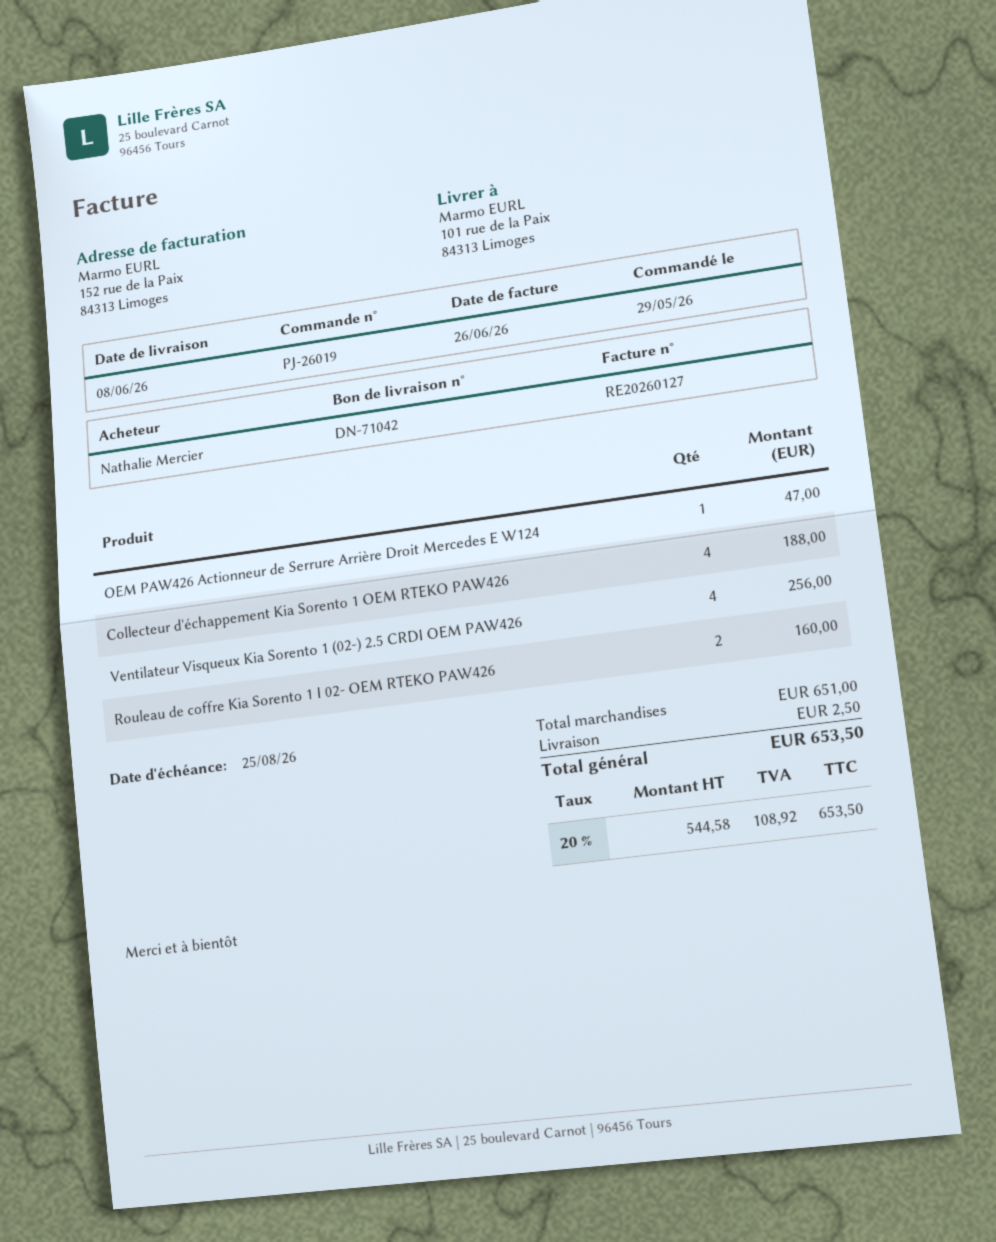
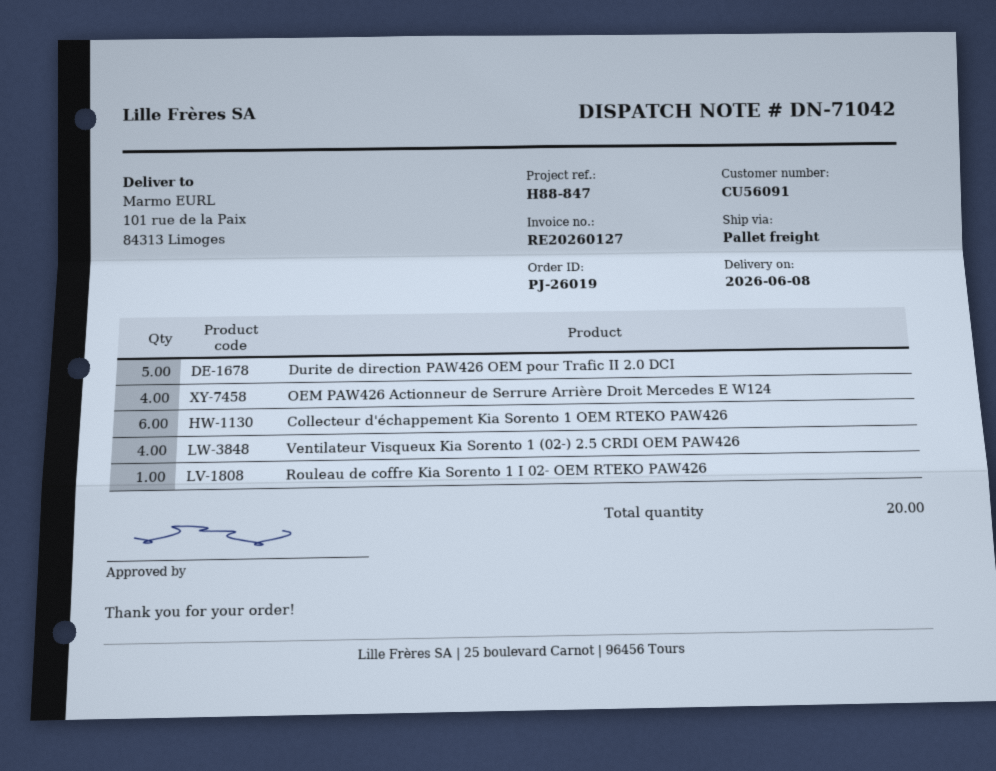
OEM PAW426 Actionneur de Serrure Arrière Droit Mercedes E W124: 1 -> 4
Collecteur d'échappement Kia Sorento 1 OEM RTEKO PAW426: 4 -> 6
Rouleau de coffre Kia Sorento 1 I 02- OEM RTEKO PAW426: 2 -> 1
Durite de direction PAW426 OEM pour Trafic II 2.0 DCI: none -> 5

